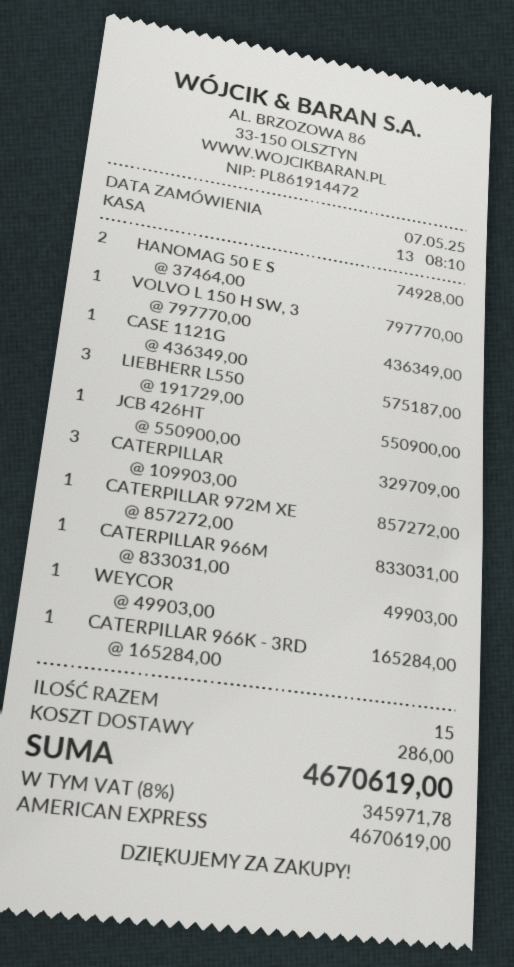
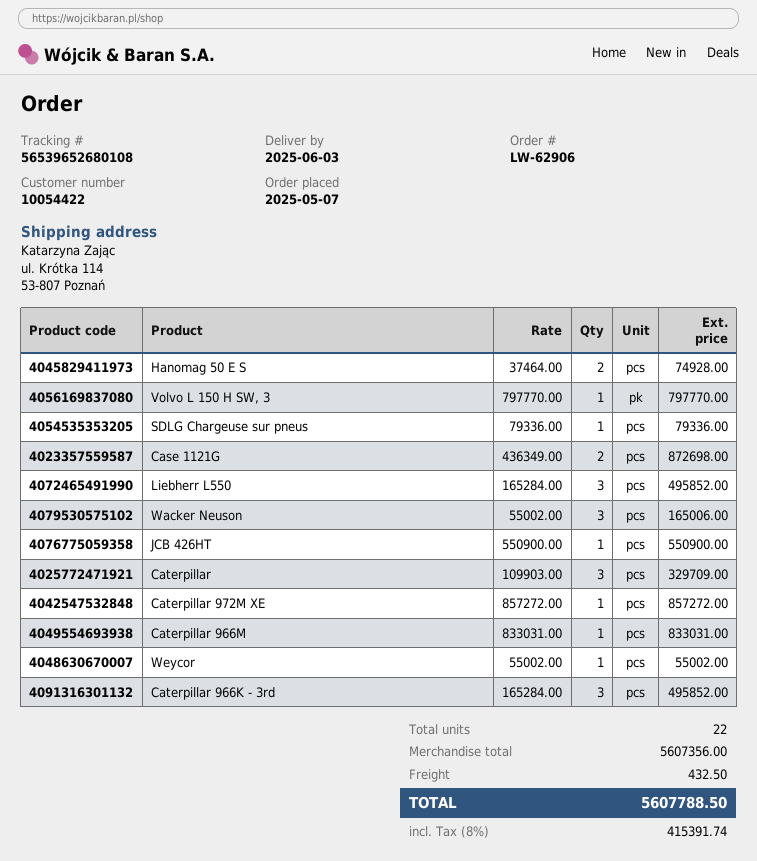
CASE 1121G: 1 x 436349.00 = 436349.00 -> 2 x 436349.00 = 872698.00
LIEBHERR L550: 3 x 191729.00 = 575187.00 -> 3 x 165284.00 = 495852.00
WEYCOR: 1 x 49903.00 = 49903.00 -> 1 x 55002.00 = 55002.00
CATERPILLAR 966K - 3RD: 1 x 165284.00 = 165284.00 -> 3 x 165284.00 = 495852.00
SDLG Chargeuse sur pneus: none -> 1 x 79336.00 = 79336.00
Wacker Neuson: none -> 3 x 55002.00 = 165006.00
total quantity: 15 -> 22
shipping: 286.00 -> 432.50
tax: 8% = 345971.78 -> 8% = 415391.74
total: 4670619.00 -> 5607788.50

